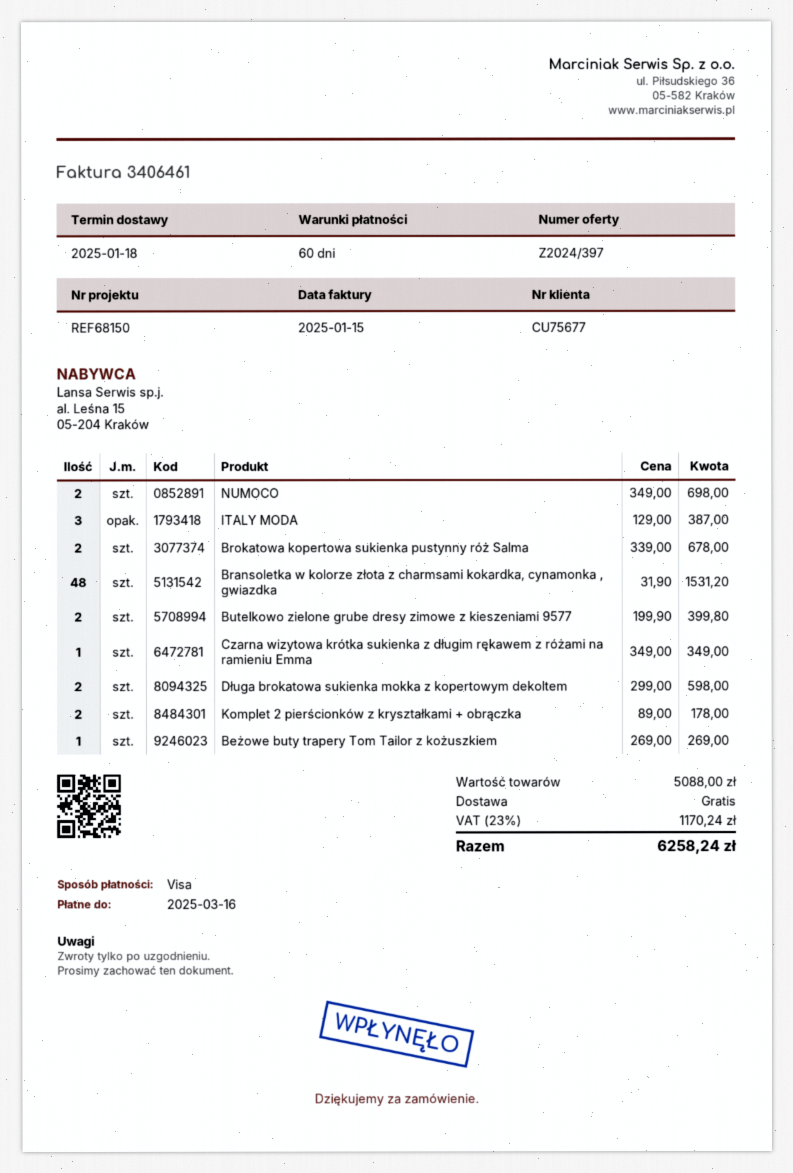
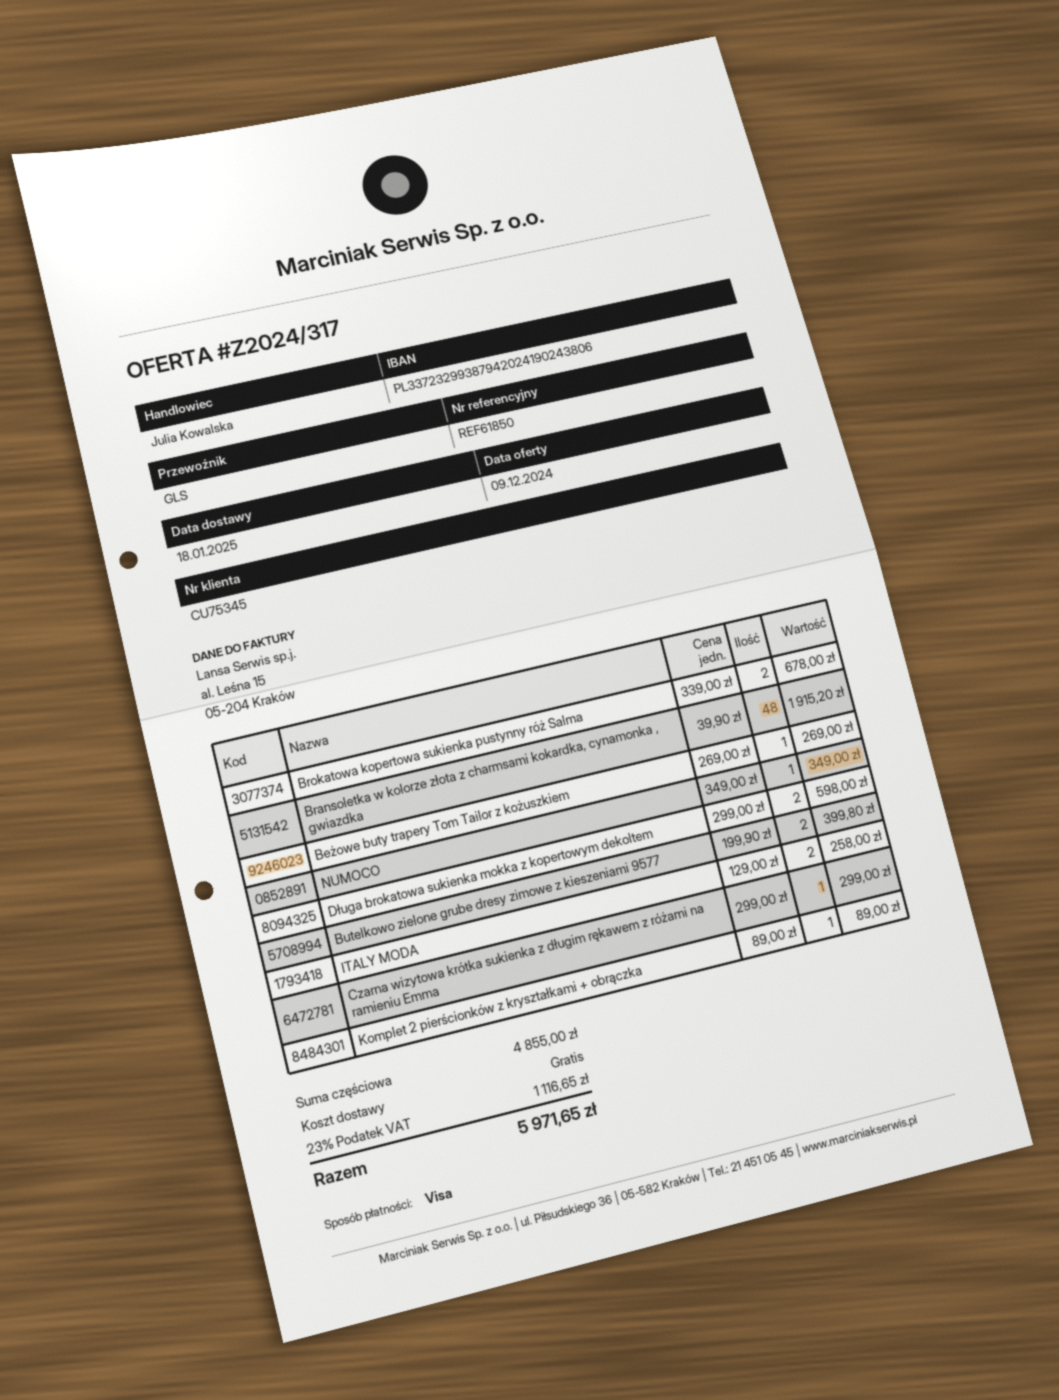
quote number: Z2024/397 -> Z2024/317
customer number: CU75677 -> CU75345
reference: REF68150 -> REF61850
NUMOCO: 2 x 349.00 = 698.00 -> 1 x 349.00 = 349.00
ITALY MODA: 3 x 129.00 = 387.00 -> 2 x 129.00 = 258.00
Bransoletka w kolorze złota z charmsami kokardka, cynamonka , gwiazdka: 48 x 31.90 = 1531.20 -> 48 x 39.90 = 1915.20
Czarna wizytowa krótka sukienka z długim rękawem z różami na ramieniu Emma: 1 x 349.00 = 349.00 -> 1 x 299.00 = 299.00
Komplet 2 pierścionków z kryształkami + obrączka: 2 x 89.00 = 178.00 -> 1 x 89.00 = 89.00
subtotal: 5088.00 -> 4855.00
tax: 23% = 1170.24 -> 23% = 1116.65
total: 6258.24 -> 5971.65

